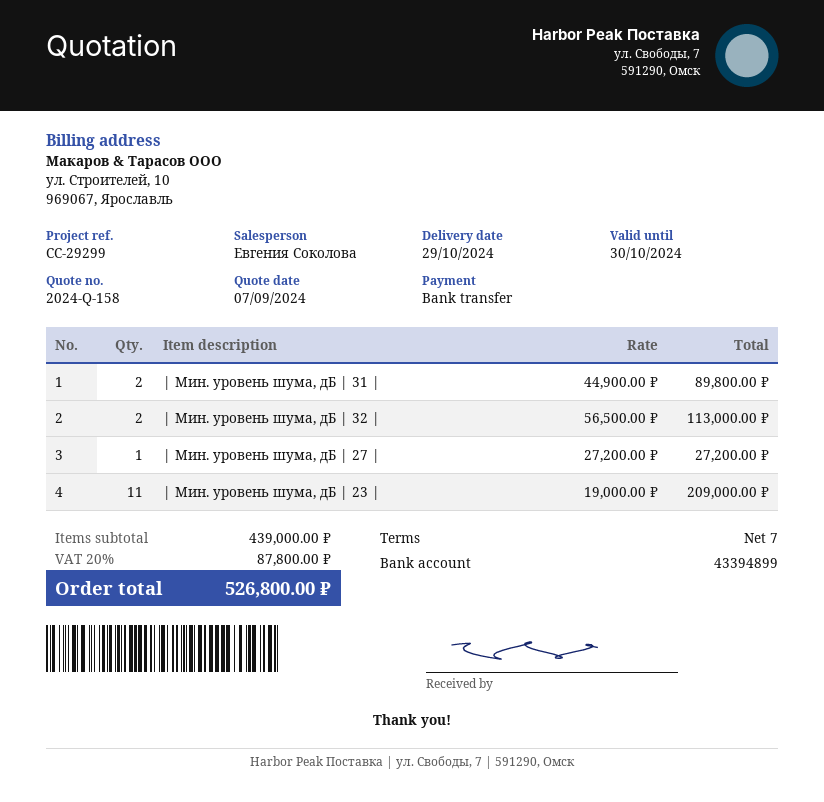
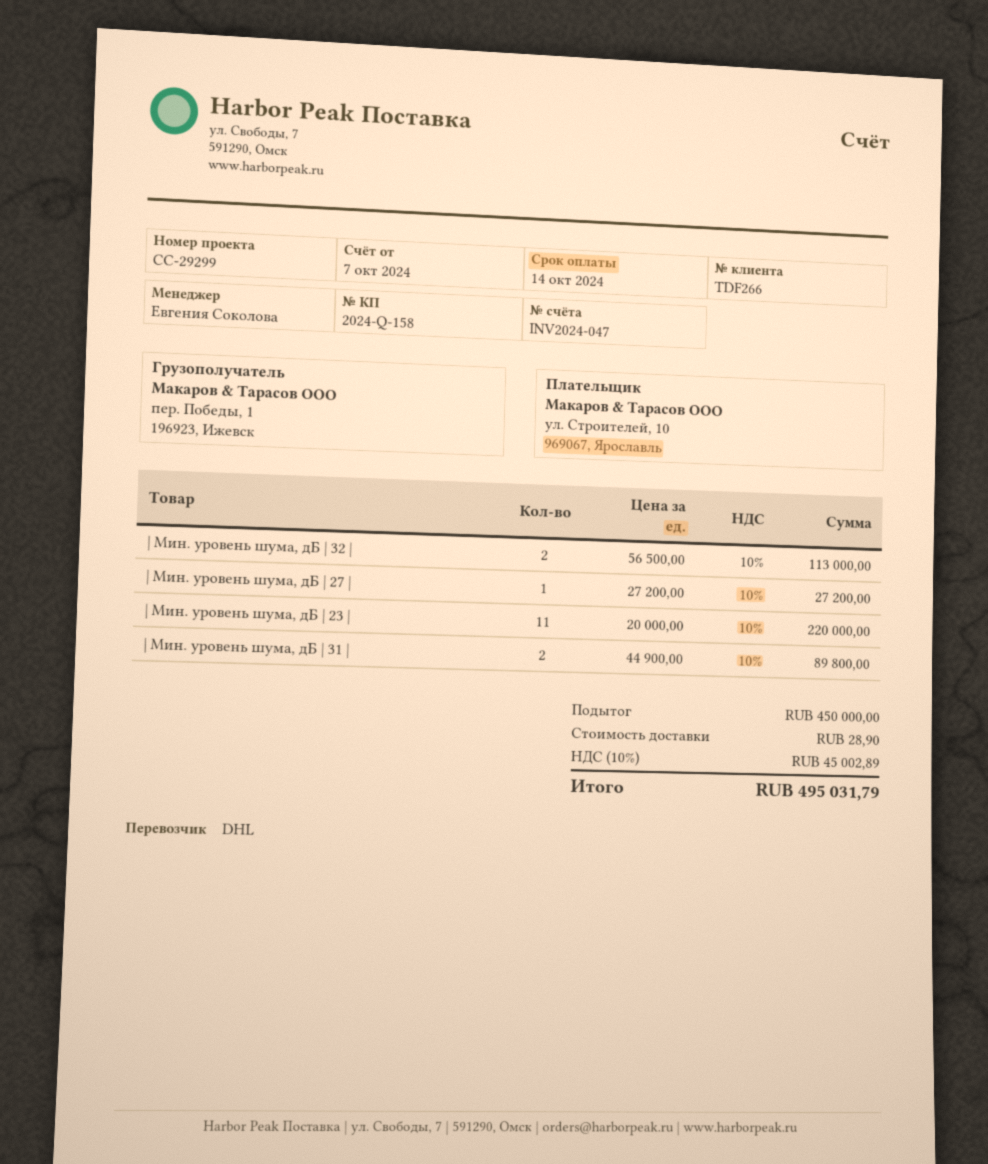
| Мин. уровень шума, дБ | 23 |: 11 x 19000.00 = 209000.00 -> 11 x 20000.00 = 220000.00
subtotal: 439000.00 -> 450000.00
shipping: none -> 28.90
tax: 20% = 87800.00 -> 10% = 45002.89
total: 526800.00 -> 495031.79

